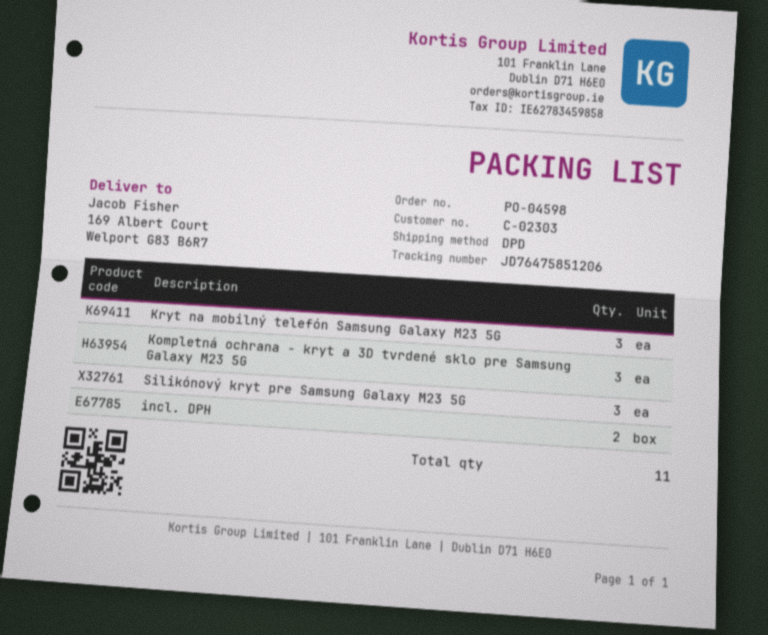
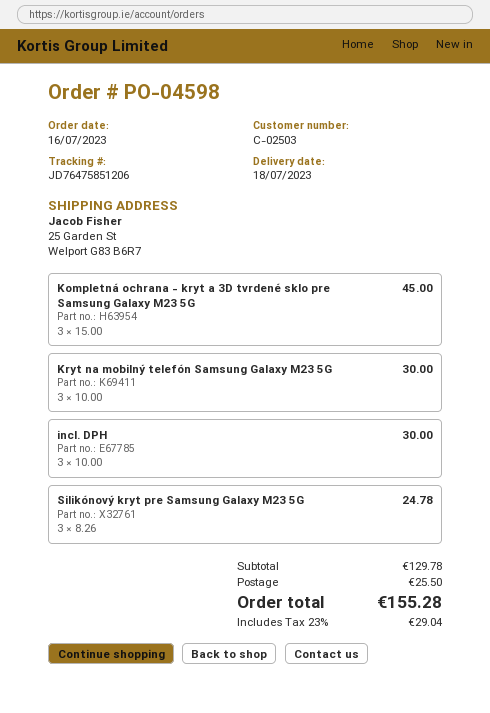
customer number: C-02303 -> C-02503
ship to: 169 Albert Court, Welport G83 B6R7 -> 25 Garden St, Welport G83 B6R7
incl. DPH: 2 -> 3

